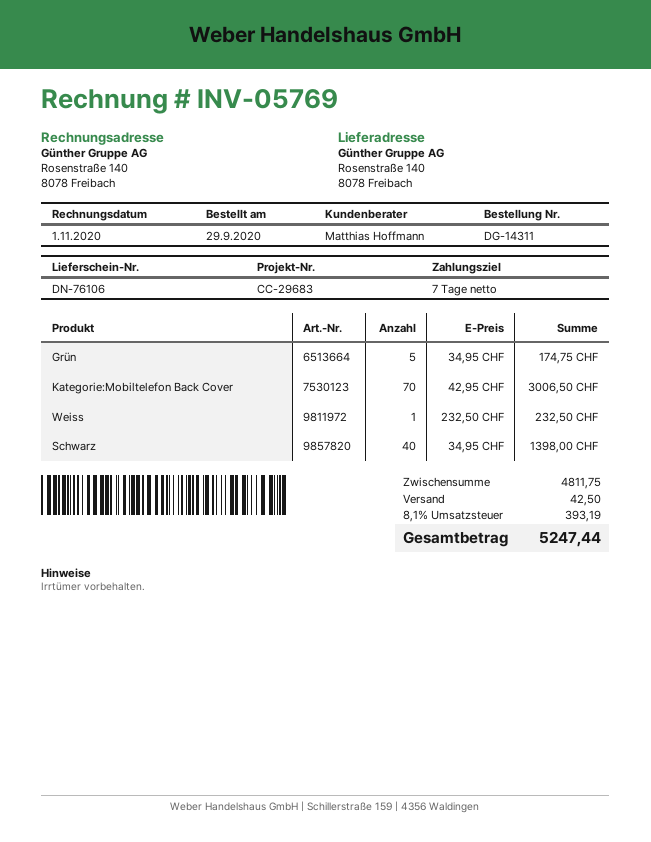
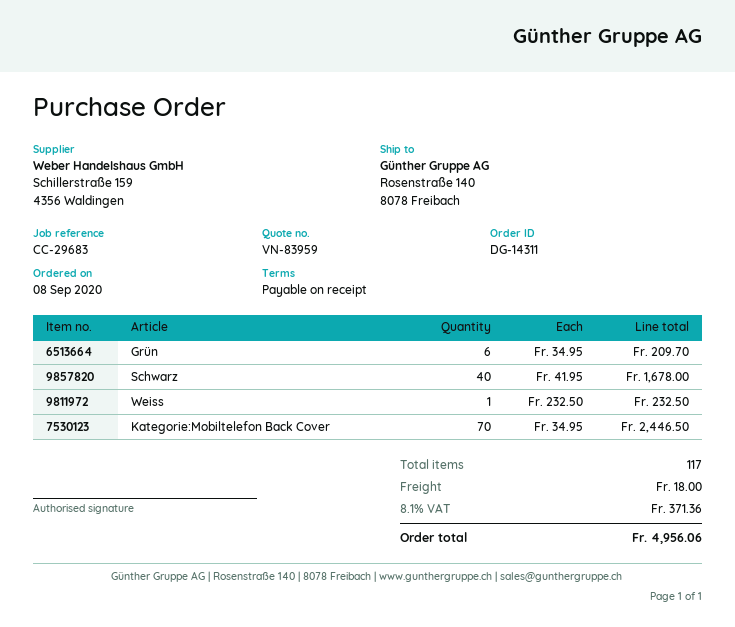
order date: 2020-09-29 -> 2020-09-08
payment terms: 7 days -> on receipt
Grün: 5 x 34.95 = 174.75 -> 6 x 34.95 = 209.70
Kategorie:Mobiltelefon Back Cover: 70 x 42.95 = 3006.50 -> 70 x 34.95 = 2446.50
Schwarz: 40 x 34.95 = 1398.00 -> 40 x 41.95 = 1678.00
shipping: 42.50 -> 18.00
tax: 8.1% = 393.19 -> 8.1% = 371.36
total: 5247.44 -> 4956.06

